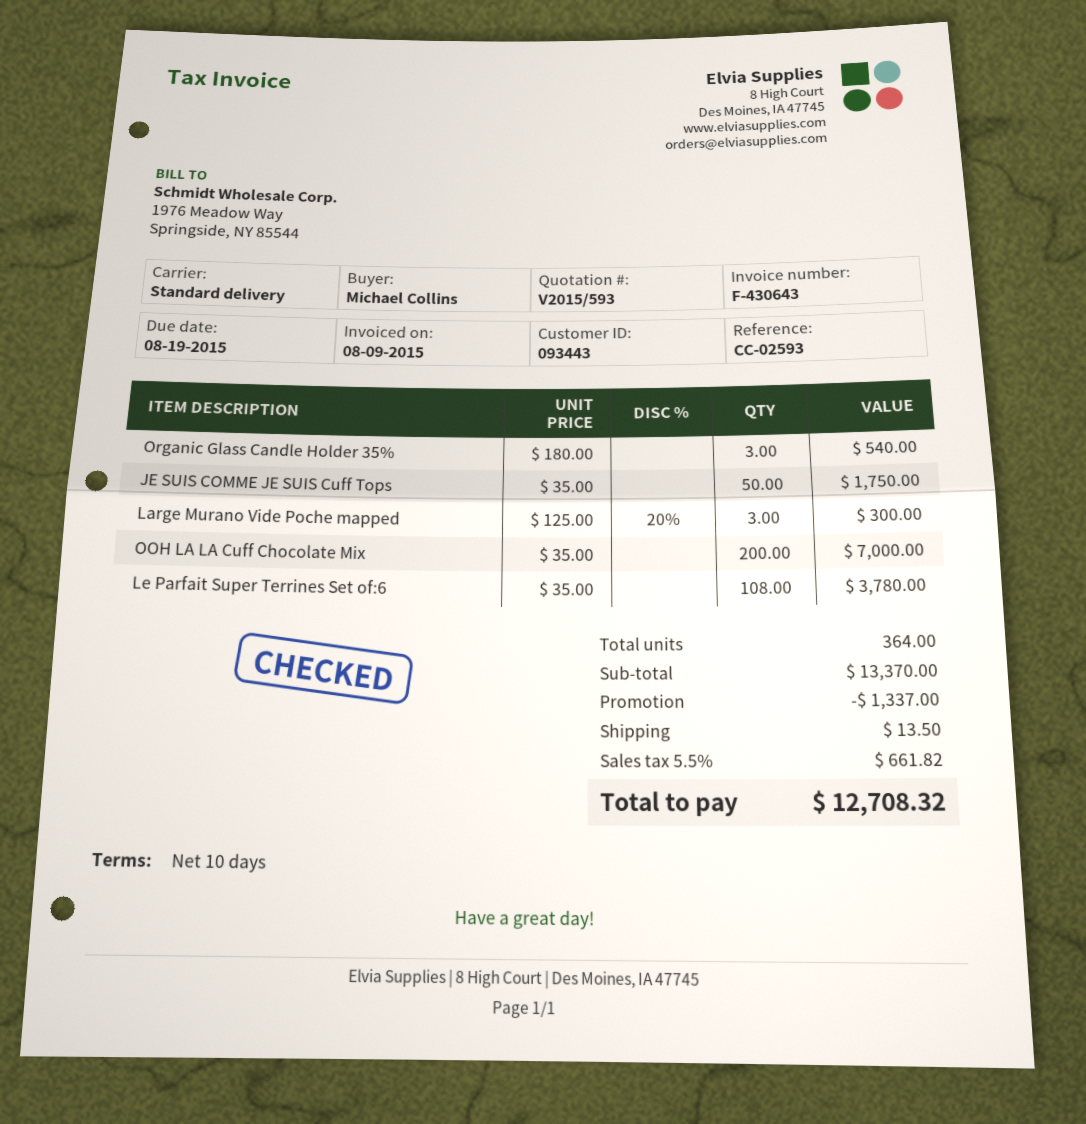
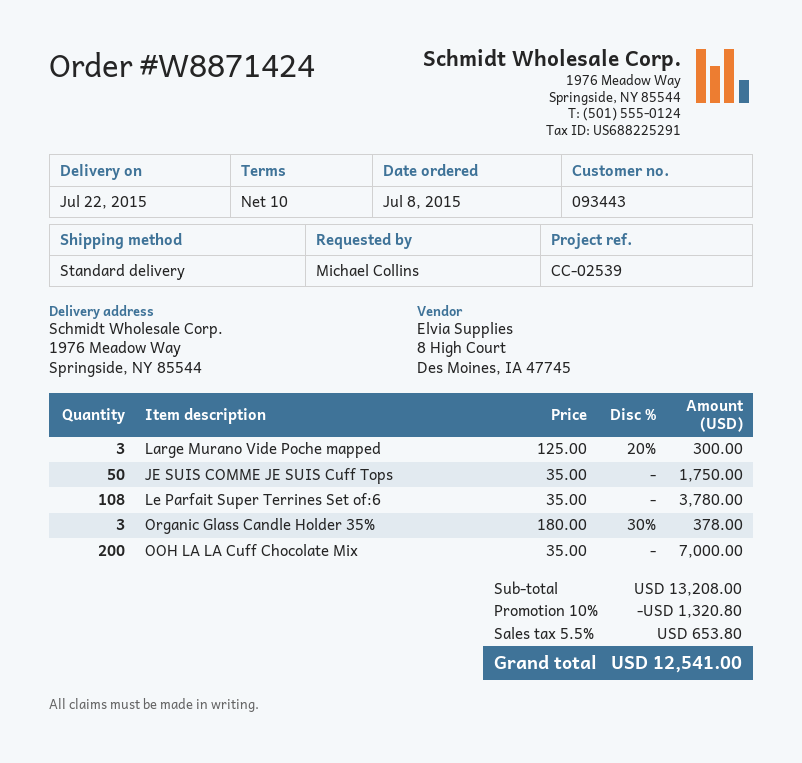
reference: CC-02593 -> CC-02539
Organic Glass Candle Holder 35%: 3 x 180.00 = 540.00 -> 3 x 180.00 - 30% = 378.00
subtotal: 13370.00 -> 13208.00
discount: 1337.00 -> 1320.80
shipping: 13.50 -> none
tax: 5.5% = 661.82 -> 5.5% = 653.80
total: 12708.32 -> 12541.00

